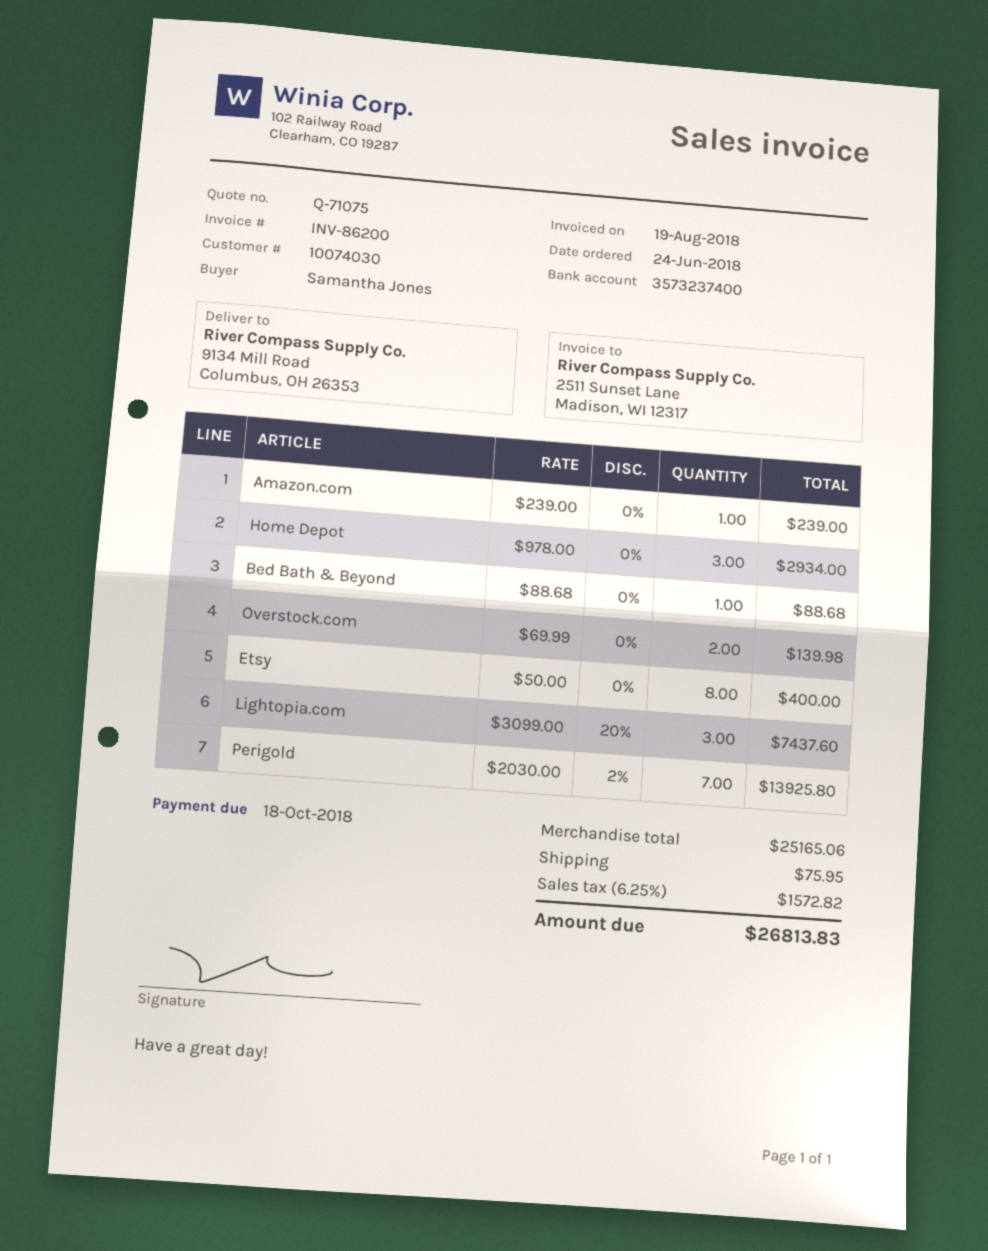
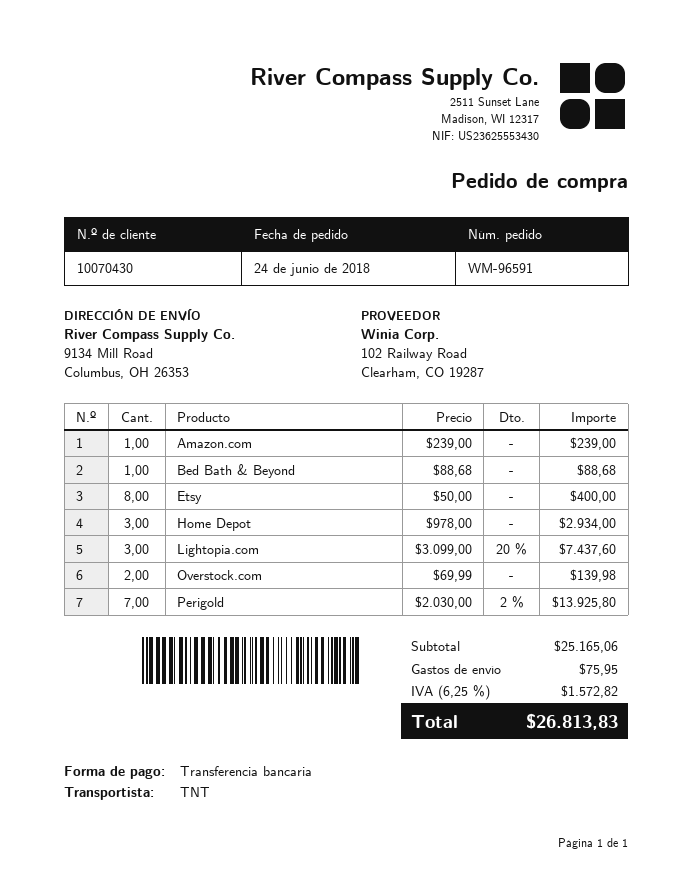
customer number: 10074030 -> 10070430

